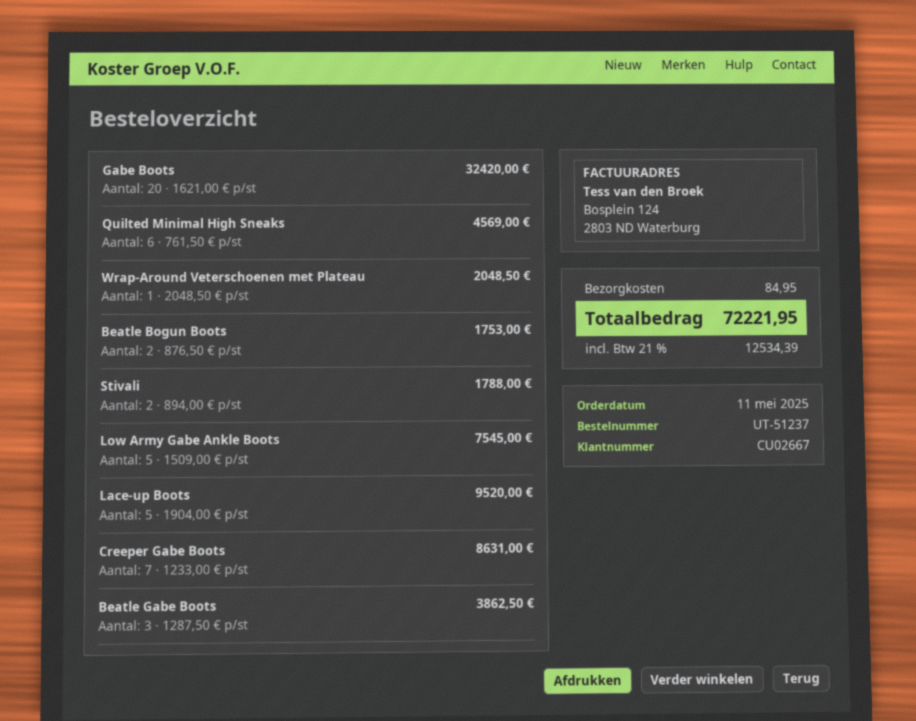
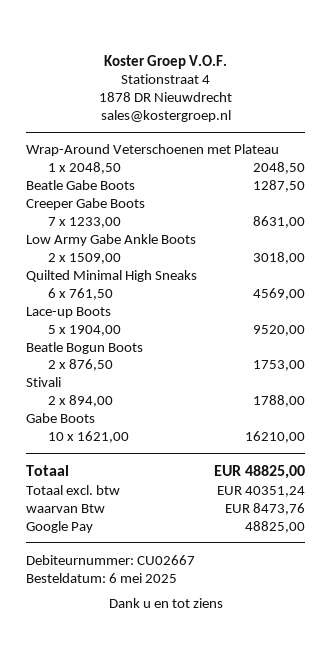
order date: 2025-05-11 -> 2025-05-06
Gabe Boots: 20 x 1621.00 = 32420.00 -> 10 x 1621.00 = 16210.00
Low Army Gabe Ankle Boots: 5 x 1509.00 = 7545.00 -> 2 x 1509.00 = 3018.00
Beatle Gabe Boots: 3 x 1287.50 = 3862.50 -> 1 x 1287.50 = 1287.50
shipping: 84.95 -> none
tax: 12534.39 -> 8473.76
total: 72221.95 -> 48825.00

